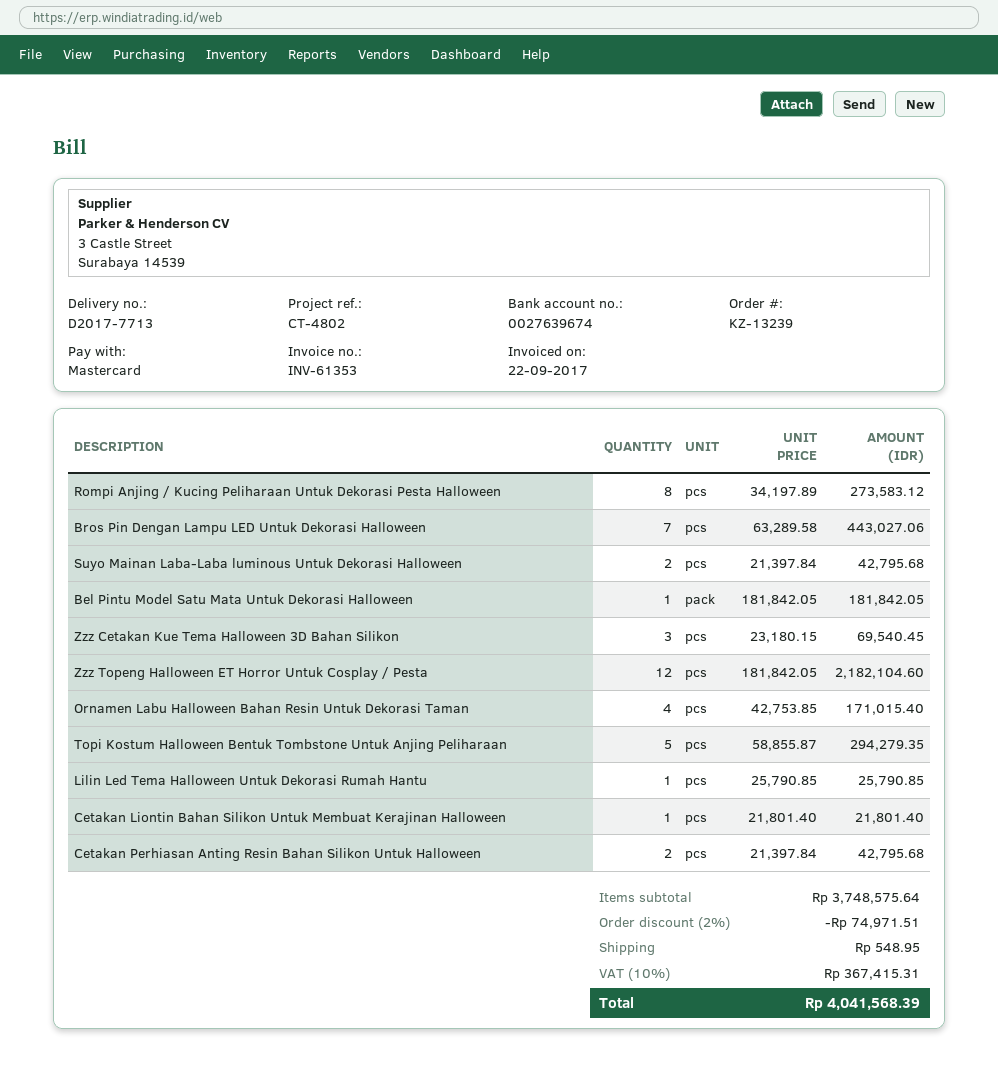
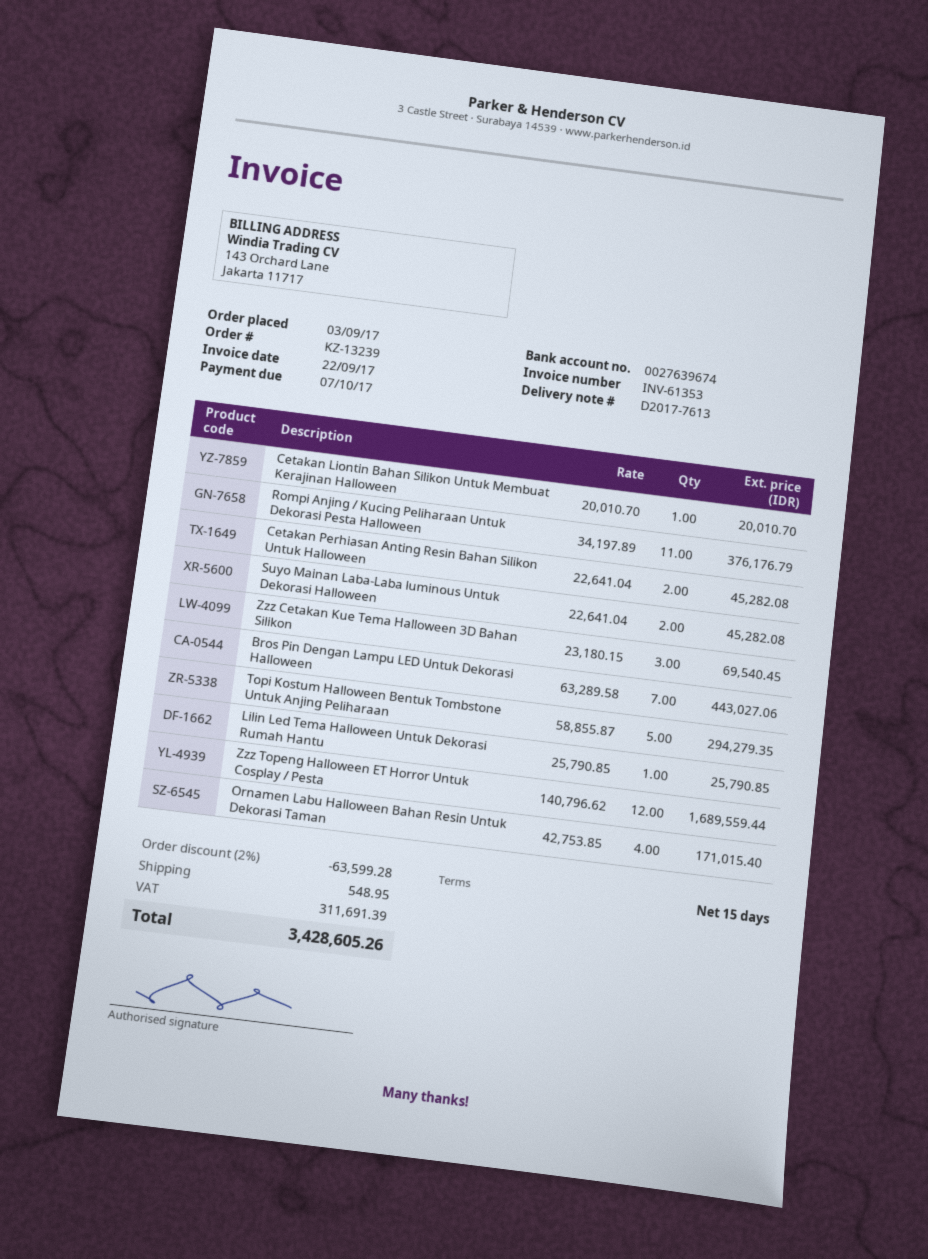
delivery note number: D2017-7713 -> D2017-7613
Rompi Anjing / Kucing Peliharaan Untuk Dekorasi Pesta Halloween: 8 x 34197.89 = 273583.12 -> 11 x 34197.89 = 376176.79
Suyo Mainan Laba-Laba luminous Untuk Dekorasi Halloween: 2 x 21397.84 = 42795.68 -> 2 x 22641.04 = 45282.08
Bel Pintu Model Satu Mata Untuk Dekorasi Halloween: 1 x 181842.05 = 181842.05 -> none
Zzz Topeng Halloween ET Horror Untuk Cosplay / Pesta: 12 x 181842.05 = 2182104.60 -> 12 x 140796.62 = 1689559.44
Cetakan Liontin Bahan Silikon Untuk Membuat Kerajinan Halloween: 1 x 21801.40 = 21801.40 -> 1 x 20010.70 = 20010.70
Cetakan Perhiasan Anting Resin Bahan Silikon Untuk Halloween: 2 x 21397.84 = 42795.68 -> 2 x 22641.04 = 45282.08
discount: 2% = 74971.51 -> 2% = 63599.28
tax: 367415.31 -> 311691.39
total: 4041568.39 -> 3428605.26

